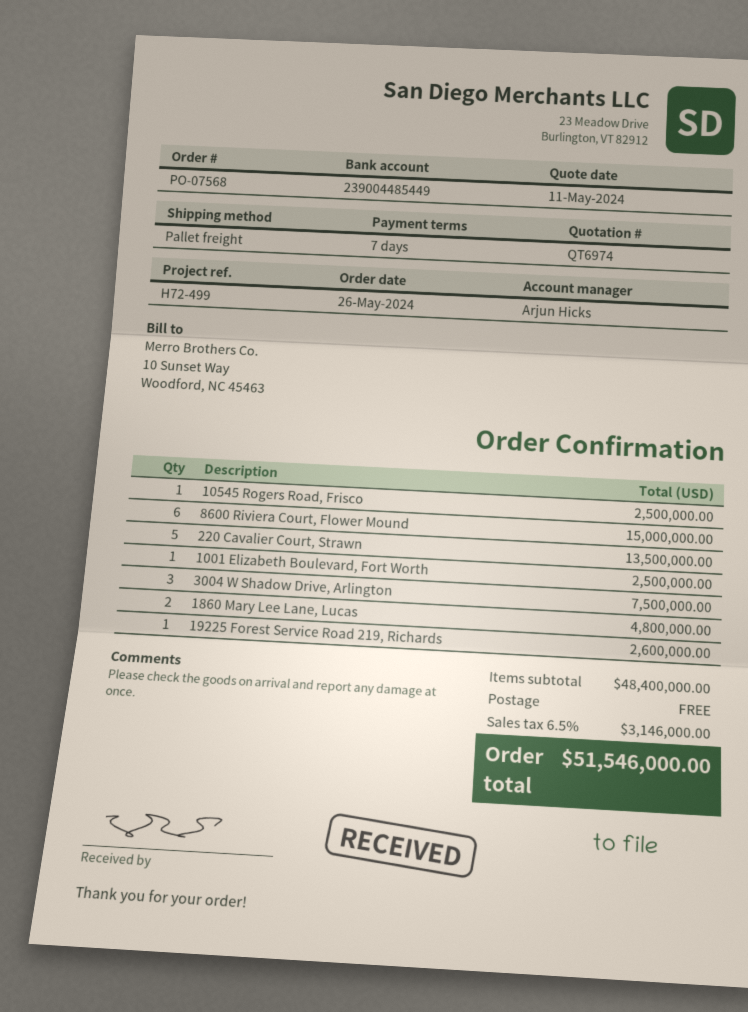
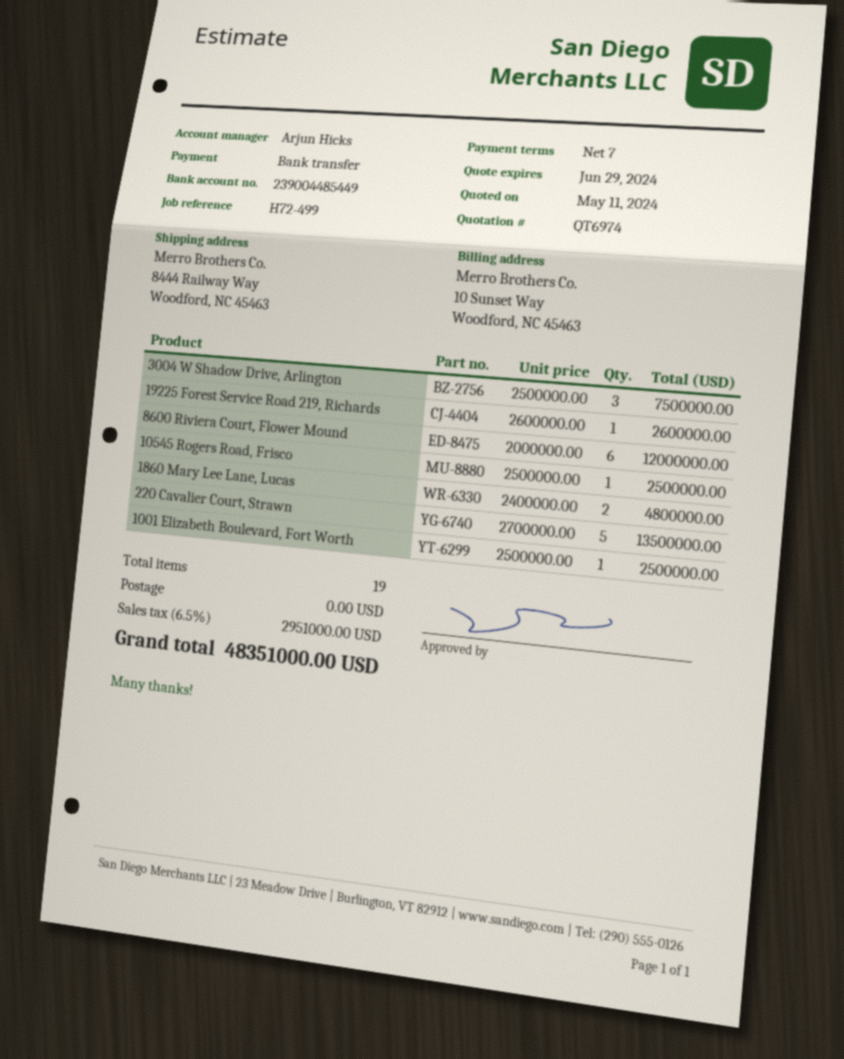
8600 Riviera Court, Flower Mound: 6 for 15000000.00 -> 6 for 12000000.00
tax: 6.5% = 3146000.00 -> 6.5% = 2951000.00
total: 51546000.00 -> 48351000.00

